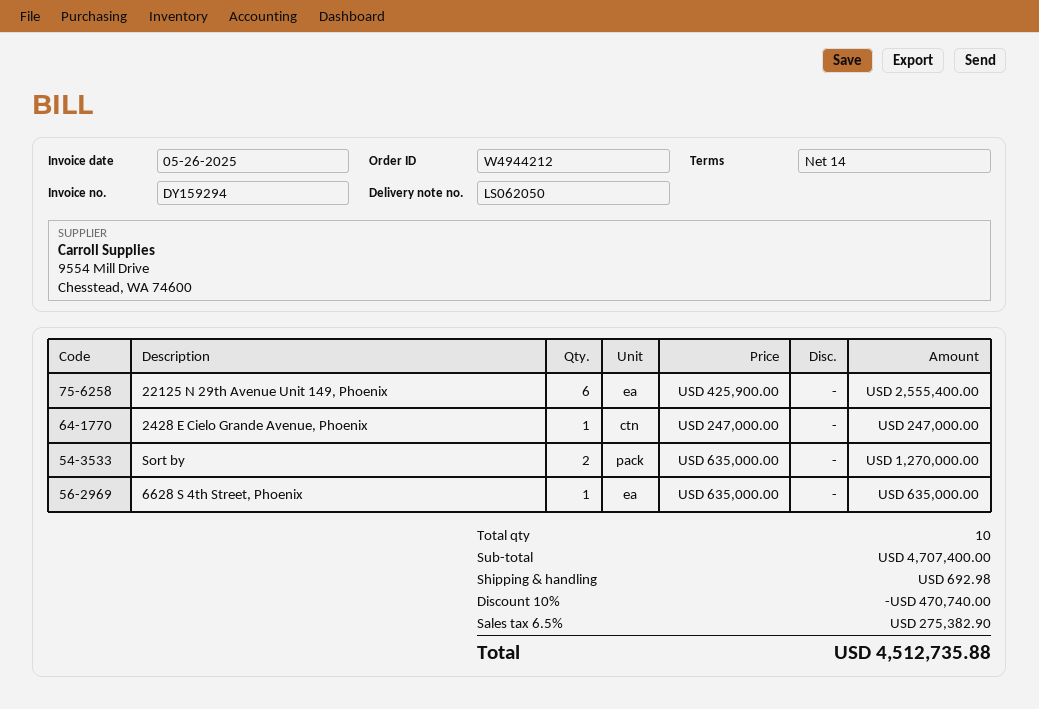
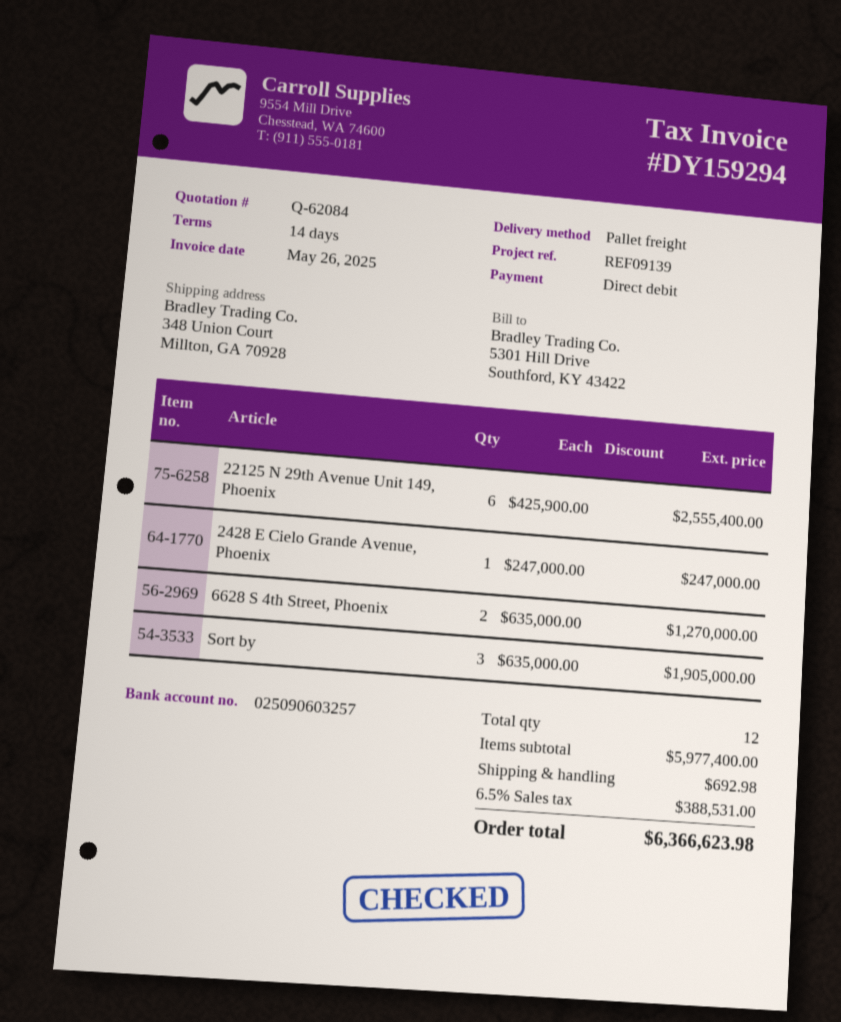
Sort by: 2 x 635000.00 = 1270000.00 -> 3 x 635000.00 = 1905000.00
6628 S 4th Street, Phoenix: 1 x 635000.00 = 635000.00 -> 2 x 635000.00 = 1270000.00
total quantity: 10 -> 12
subtotal: 4707400.00 -> 5977400.00
discount: 10% = 470740.00 -> none
tax: 6.5% = 275382.90 -> 6.5% = 388531.00
total: 4512735.88 -> 6366623.98

